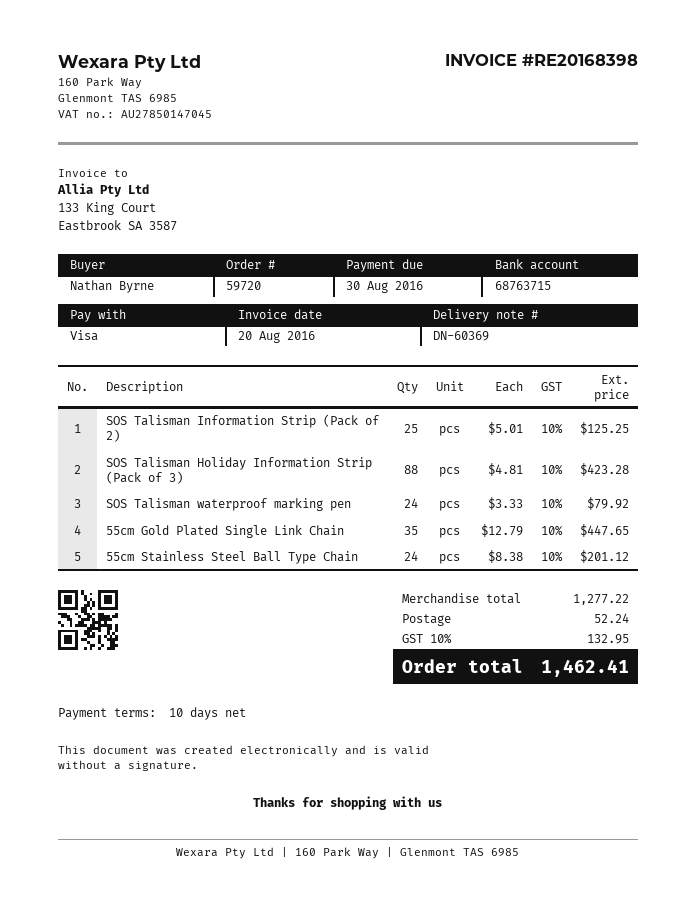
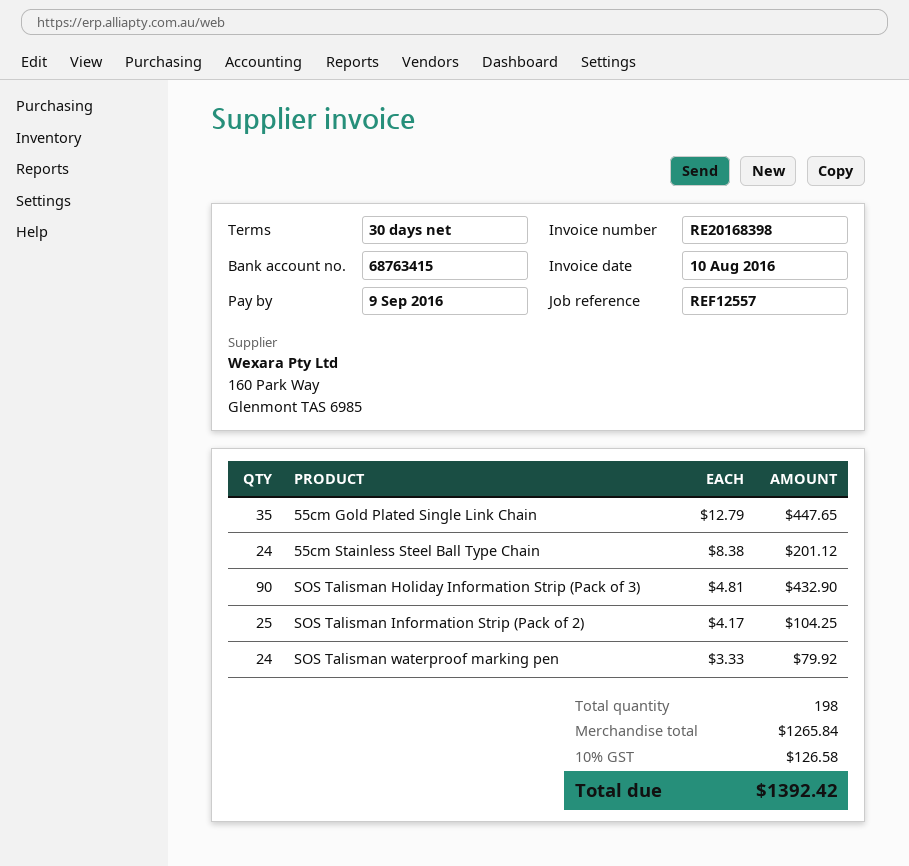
invoice date: 2016-08-20 -> 2016-08-10
payment terms: 10 days -> 30 days
due date: 2016-08-30 -> 2016-09-09
bank account: 68763715 -> 68763415
SOS Talisman Information Strip (Pack of 2): 25 x 5.01 = 125.25 -> 25 x 4.17 = 104.25
SOS Talisman Holiday Information Strip (Pack of 3): 88 x 4.81 = 423.28 -> 90 x 4.81 = 432.90
subtotal: 1277.22 -> 1265.84
shipping: 52.24 -> none
tax: 10% = 132.95 -> 10% = 126.58
total: 1462.41 -> 1392.42

